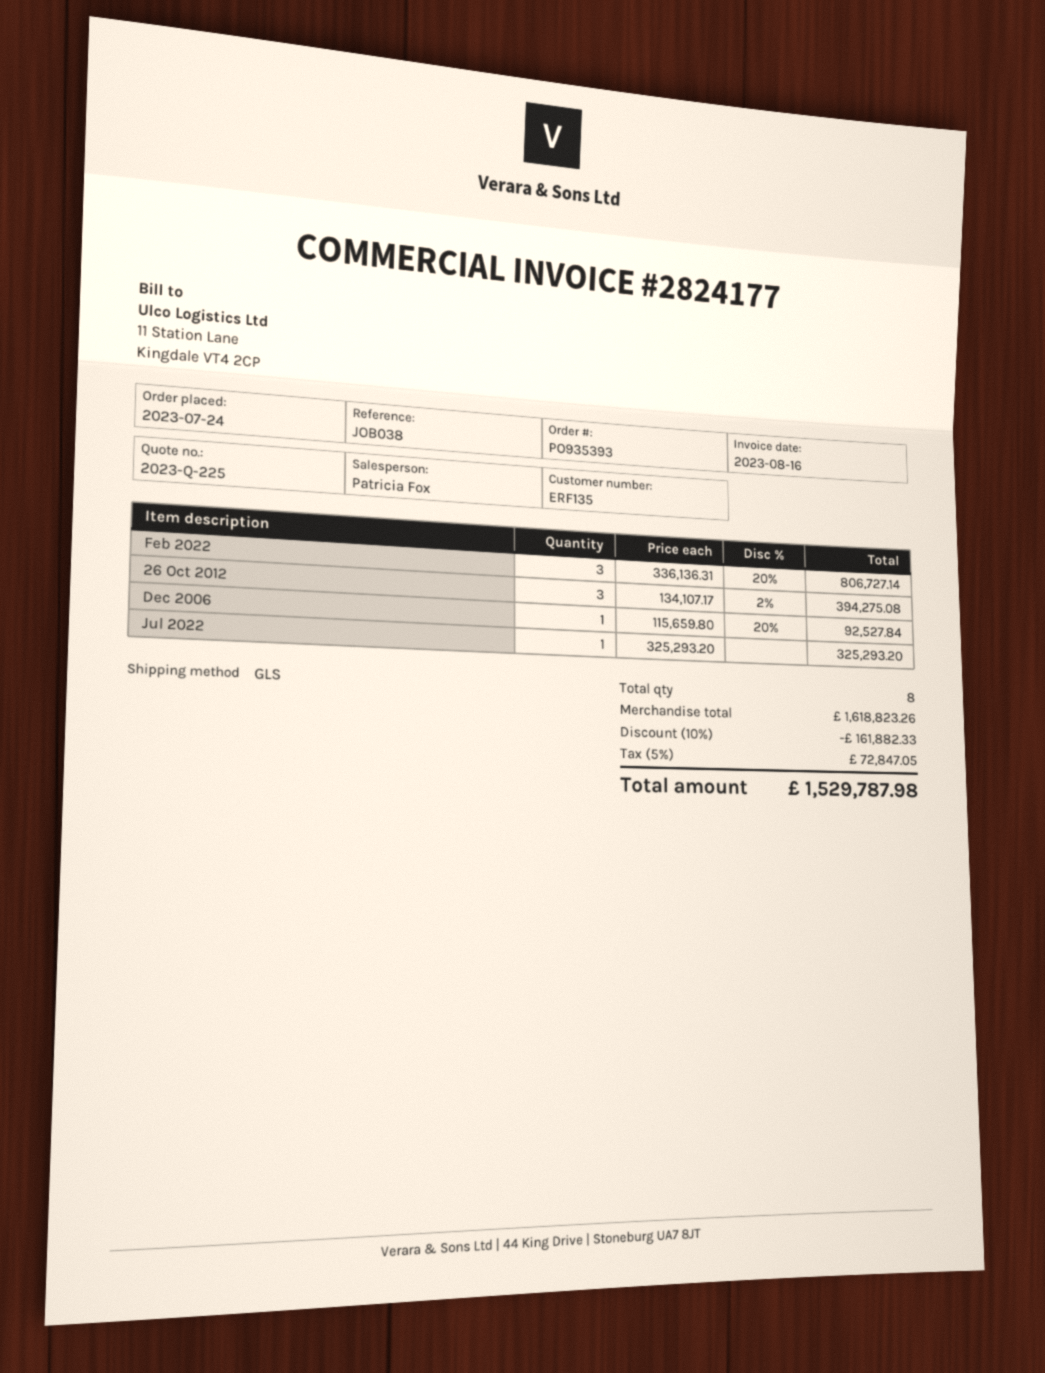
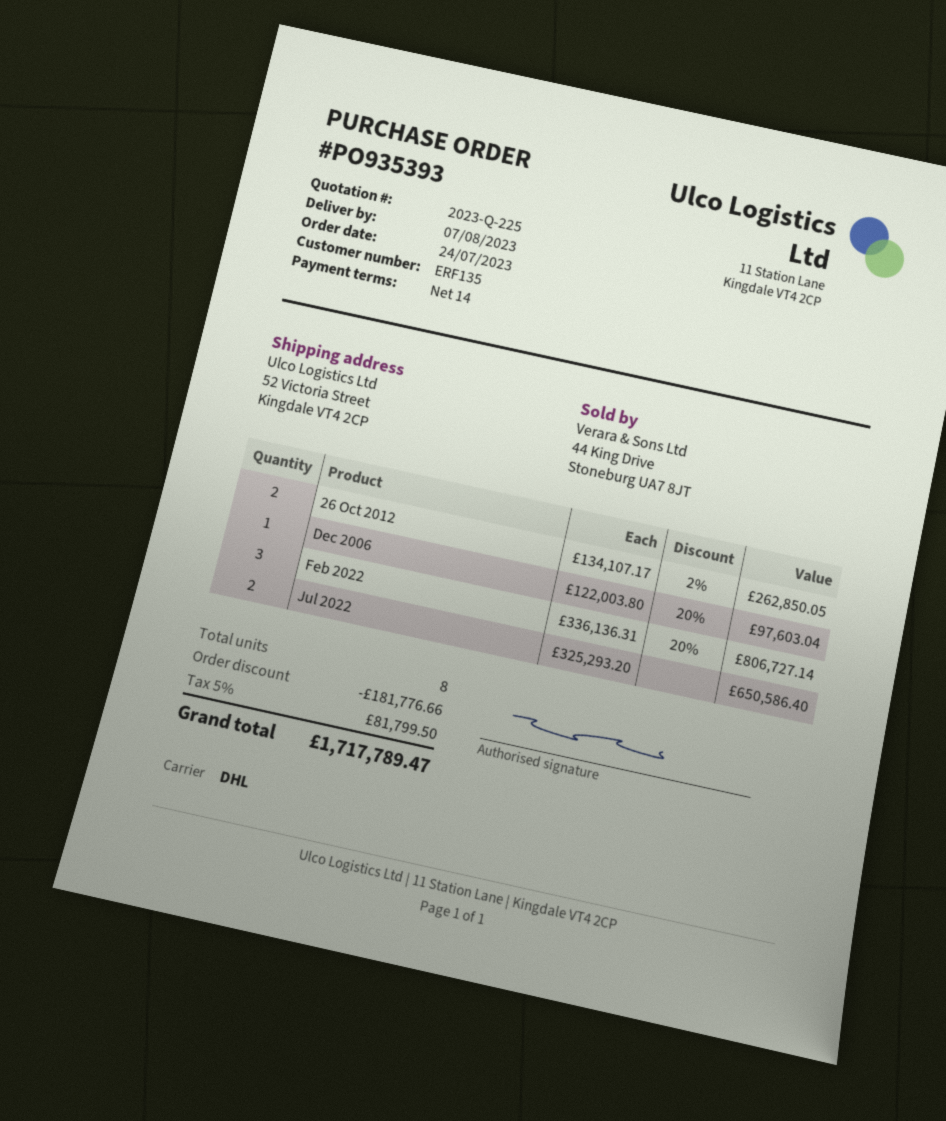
shipping method: GLS -> DHL
26 Oct 2012: 3 x 134107.17 - 2% = 394275.08 -> 2 x 134107.17 - 2% = 262850.05
Dec 2006: 1 x 115659.80 - 20% = 92527.84 -> 1 x 122003.80 - 20% = 97603.04
Jul 2022: 1 x 325293.20 = 325293.20 -> 2 x 325293.20 = 650586.40
discount: 161882.33 -> 181776.66
tax: 5% = 72847.05 -> 5% = 81799.50
total: 1529787.98 -> 1717789.47

